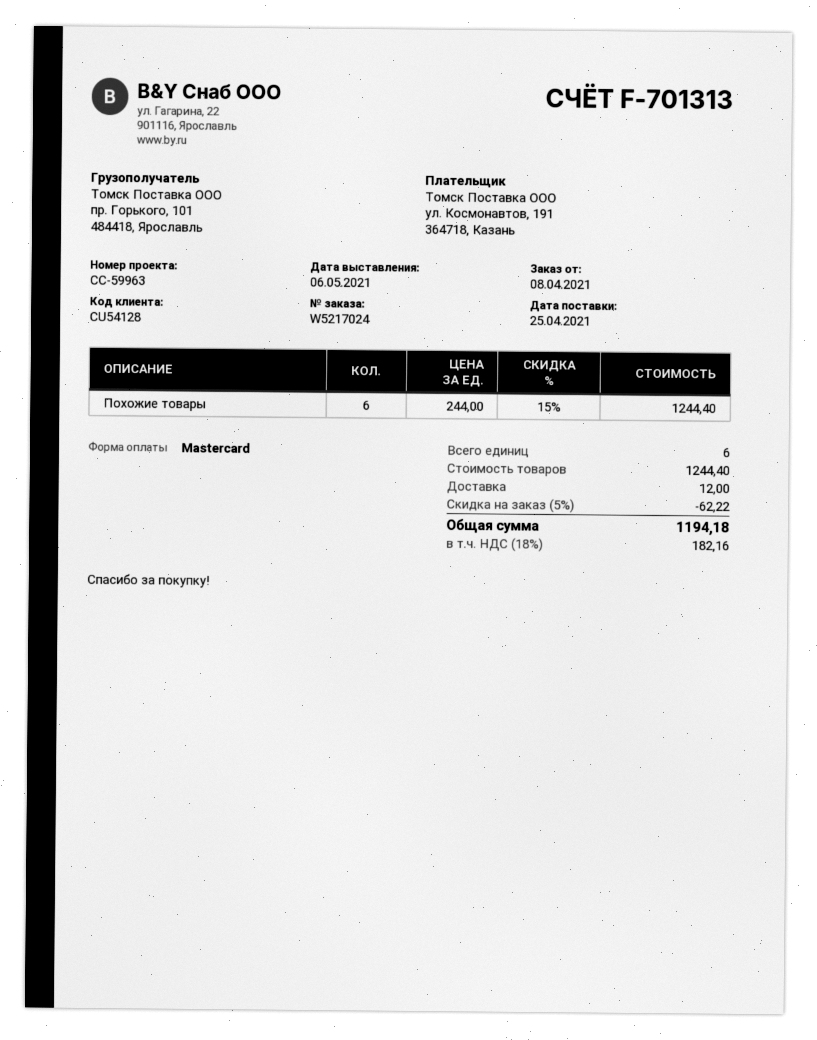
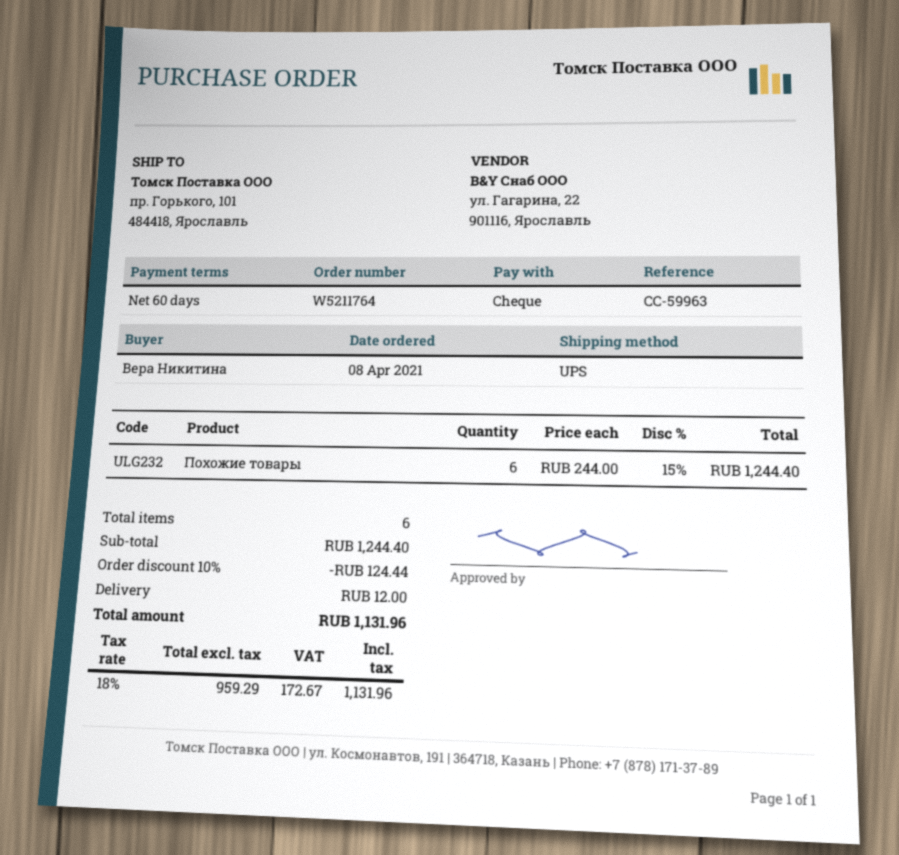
order number: W5217024 -> W5211764
payment method: Mastercard -> cheque
discount: 5% = 62.22 -> 10% = 124.44
tax: 18% = 182.16 -> 18% = 172.67
total: 1194.18 -> 1131.96

